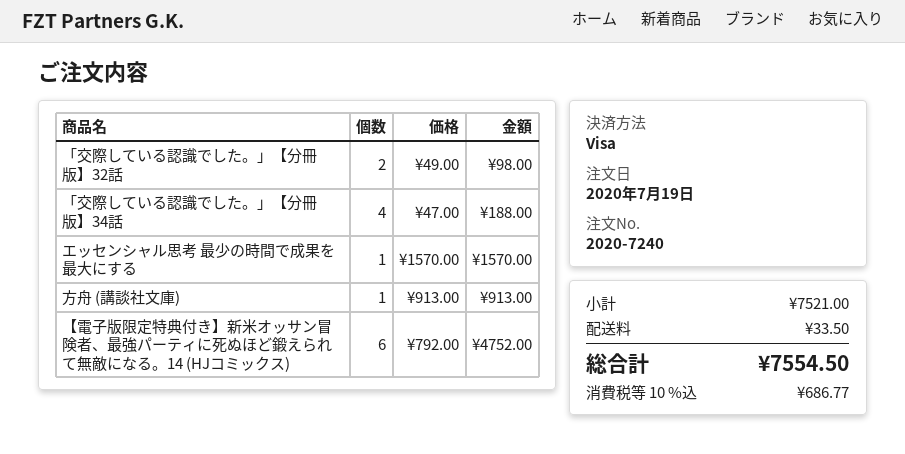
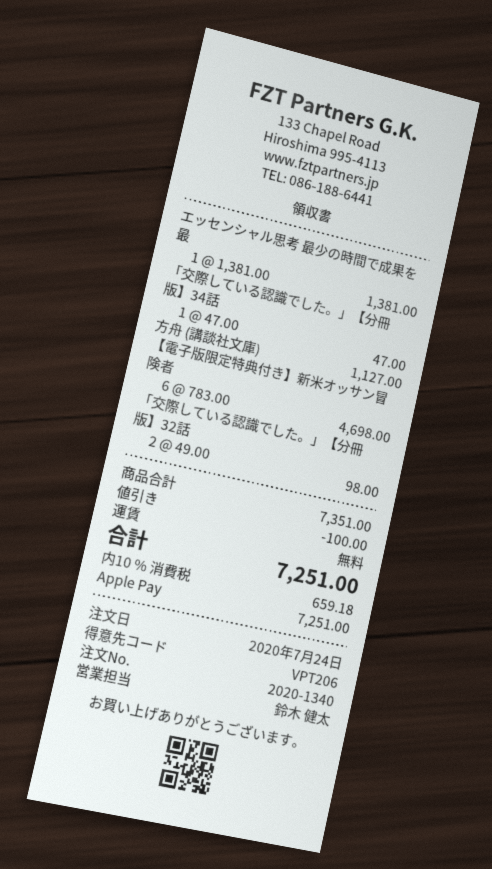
order number: 2020-7240 -> 2020-1340
order date: 2020-07-19 -> 2020-07-24
payment method: Visa -> Apple Pay
「交際している認識でした。」【分冊版】34話: 4 x 47.00 = 188.00 -> 1 x 47.00 = 47.00
エッセンシャル思考 最少の時間で成果を最大にする: 1 x 1570.00 = 1570.00 -> 1 x 1381.00 = 1381.00
方舟 (講談社文庫): 1 x 913.00 = 913.00 -> 1 x 1127.00 = 1127.00
【電子版限定特典付き】新米オッサン冒険者、最強パーティに死ぬほど鍛えられて無敵になる。14 (HJコミックス): 6 x 792.00 = 4752.00 -> 6 x 783.00 = 4698.00
subtotal: 7521.00 -> 7351.00
discount: none -> 100.00
shipping: 33.50 -> 0.00
tax: 10% = 686.77 -> 10% = 659.18
total: 7554.50 -> 7251.00

